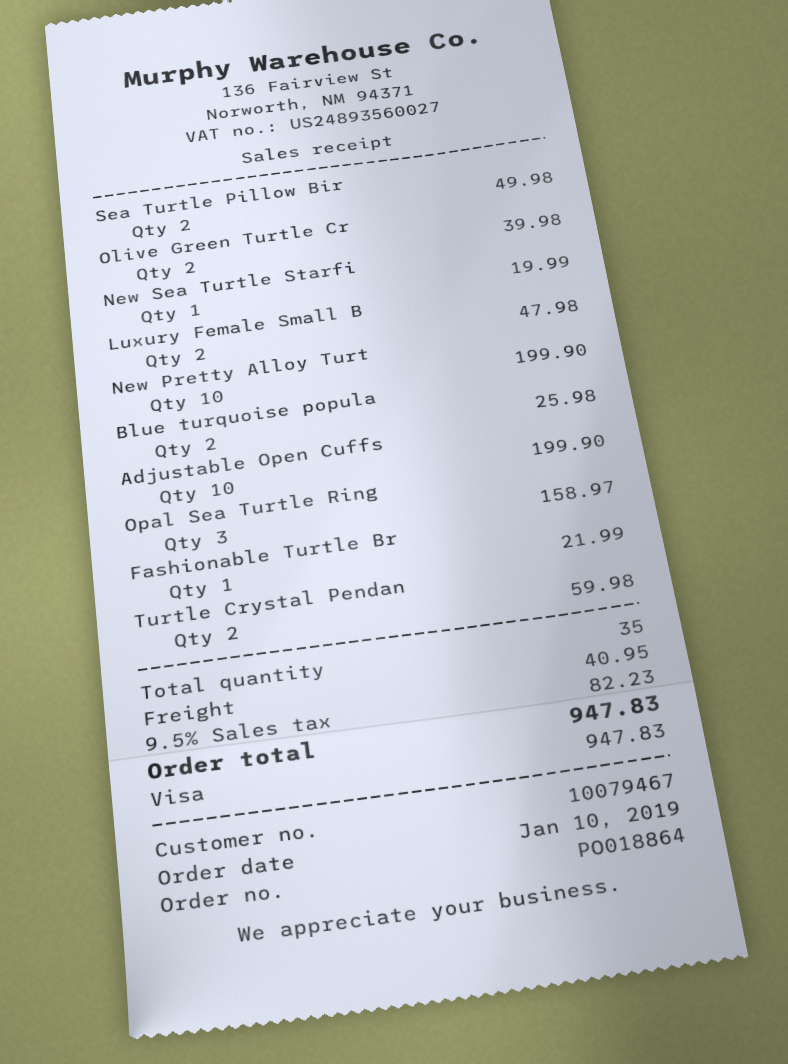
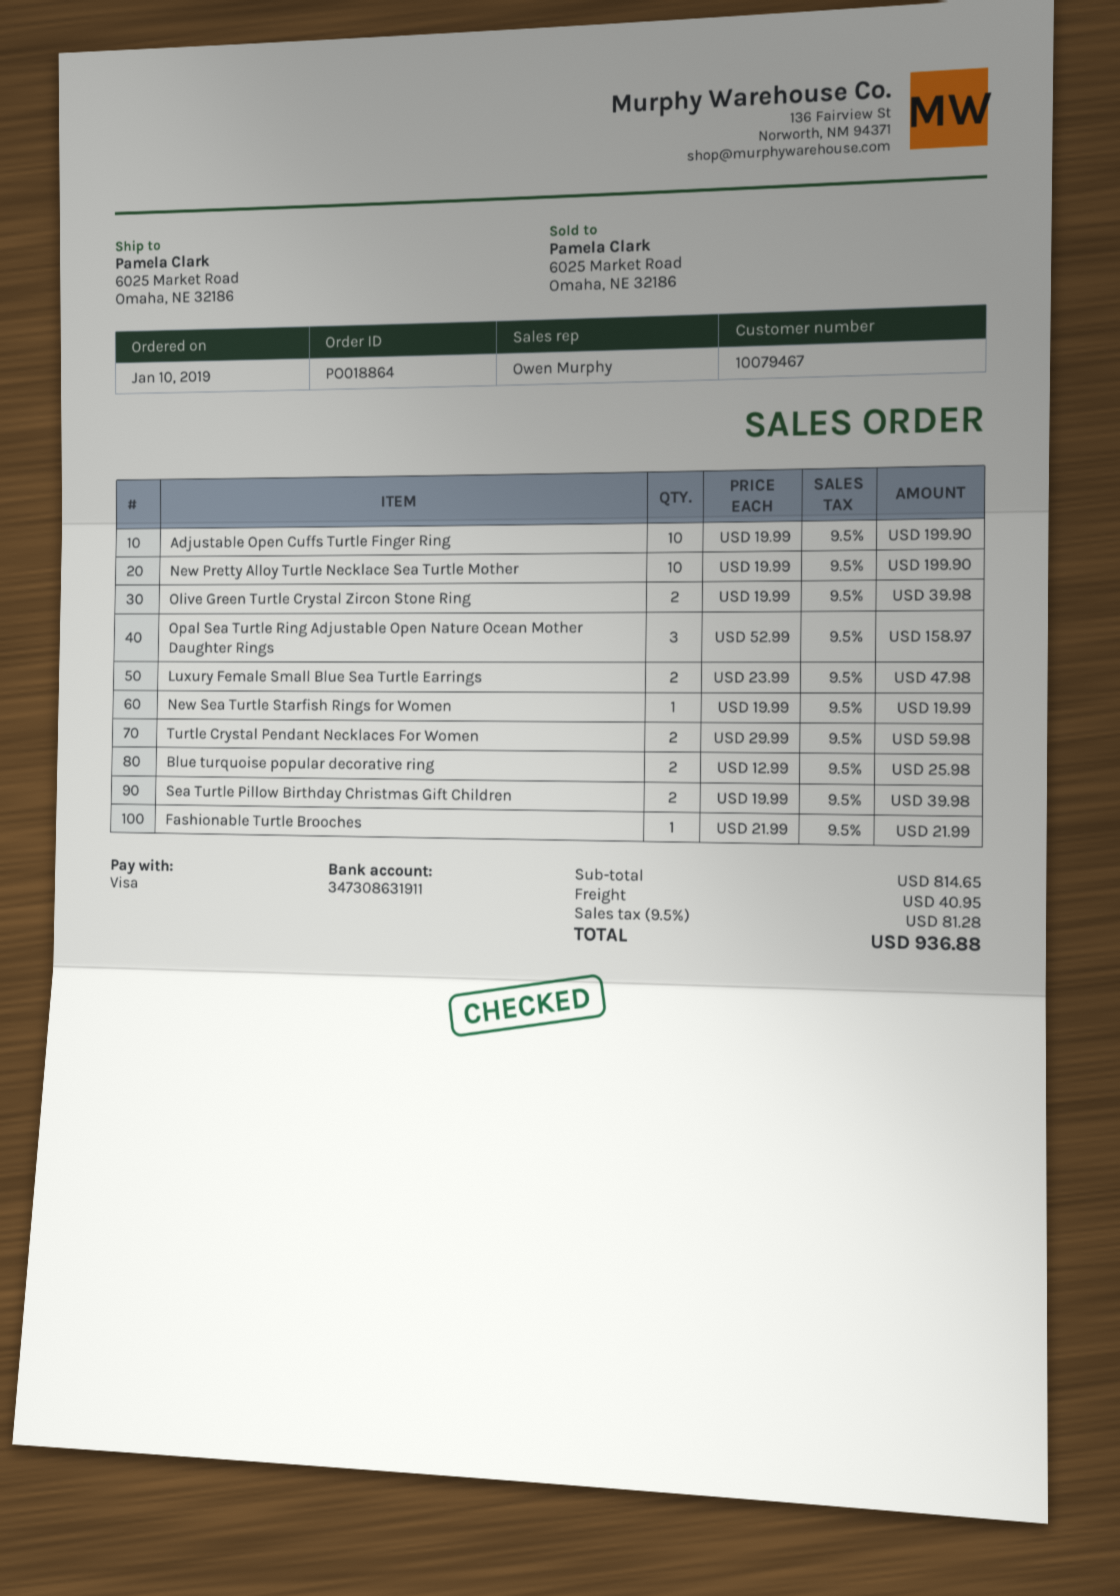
Sea Turtle Pillow Bir: 2 for 49.98 -> 2 for 39.98
tax: 9.5% = 82.23 -> 9.5% = 81.28
total: 947.83 -> 936.88

